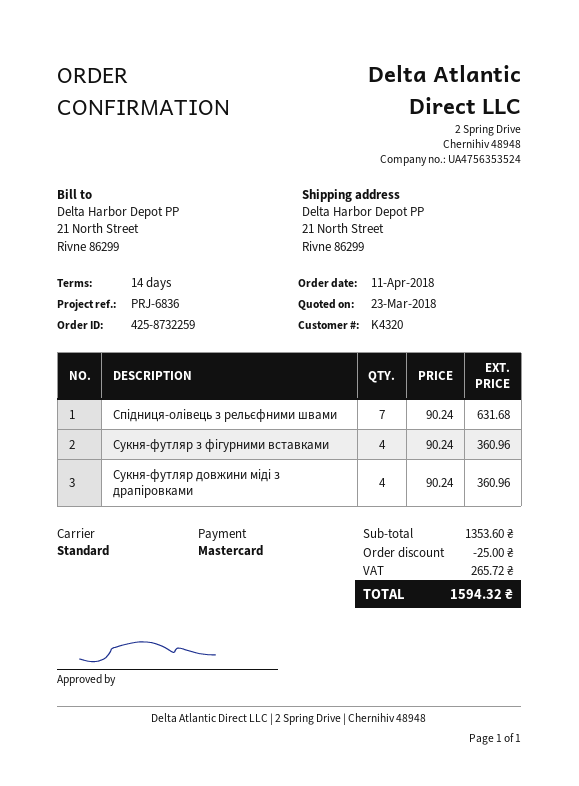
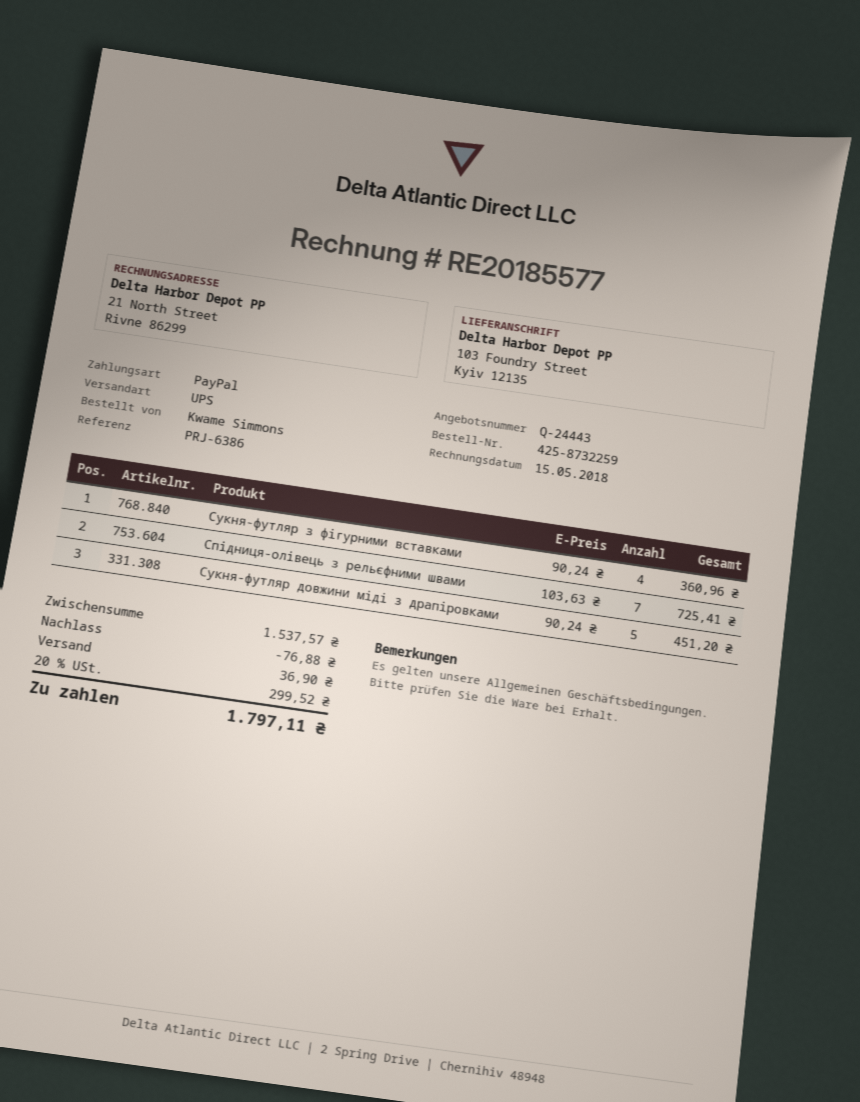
reference: PRJ-6836 -> PRJ-6386
payment method: Mastercard -> PayPal
shipping method: standard -> UPS
ship to: 21 North Street, Rivne 86299 -> 103 Foundry Street, Kyiv 12135
Спідниця-олівець з рельєфними швами: 7 x 90.24 = 631.68 -> 7 x 103.63 = 725.41
Сукня-футляр довжини міді з драпіровками: 4 x 90.24 = 360.96 -> 5 x 90.24 = 451.20
subtotal: 1353.60 -> 1537.57
discount: 25.00 -> 76.88
shipping: none -> 36.90
tax: 265.72 -> 299.52
total: 1594.32 -> 1797.11

